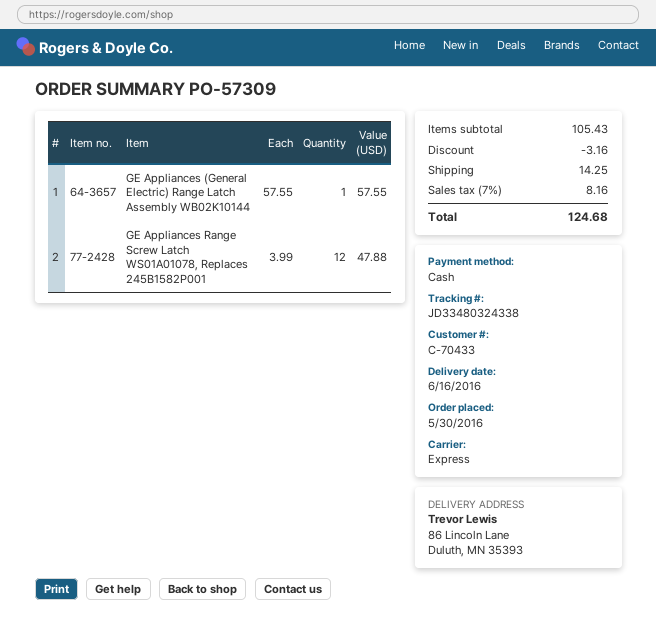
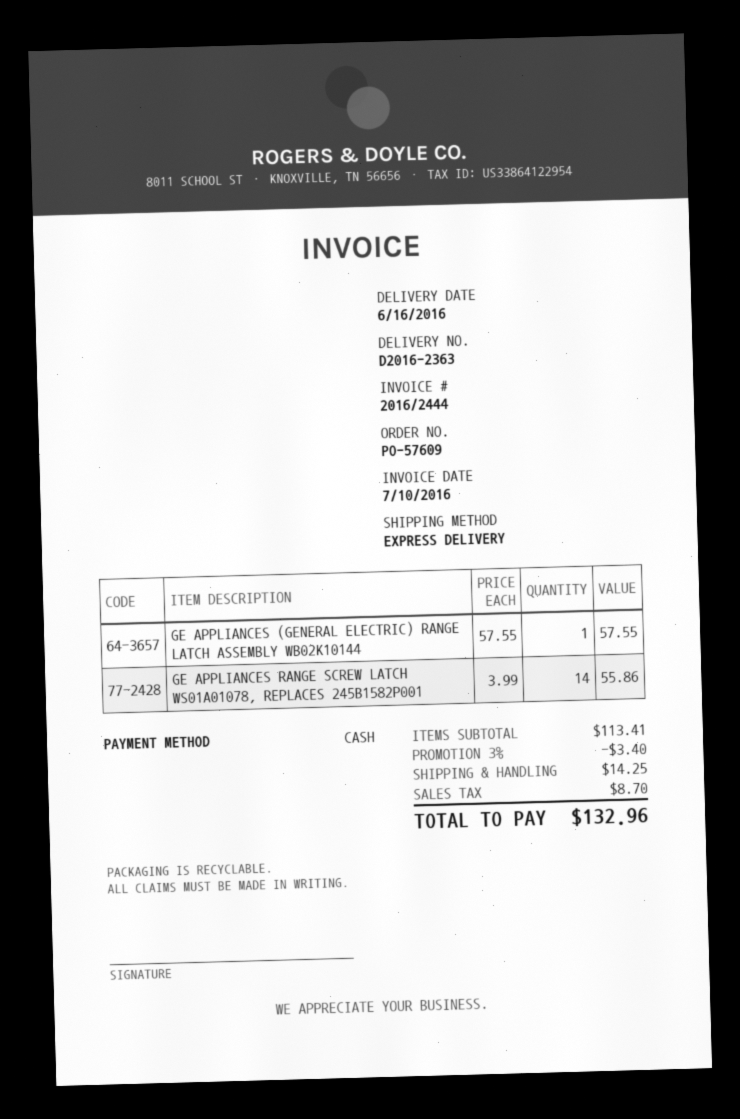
order number: PO-57309 -> PO-57609
GE Appliances Range Screw Latch WS01A01078, Replaces 245B1582P001: 12 x 3.99 = 47.88 -> 14 x 3.99 = 55.86
subtotal: 105.43 -> 113.41
discount: 3.16 -> 3.40
tax: 8.16 -> 8.70
total: 124.68 -> 132.96

